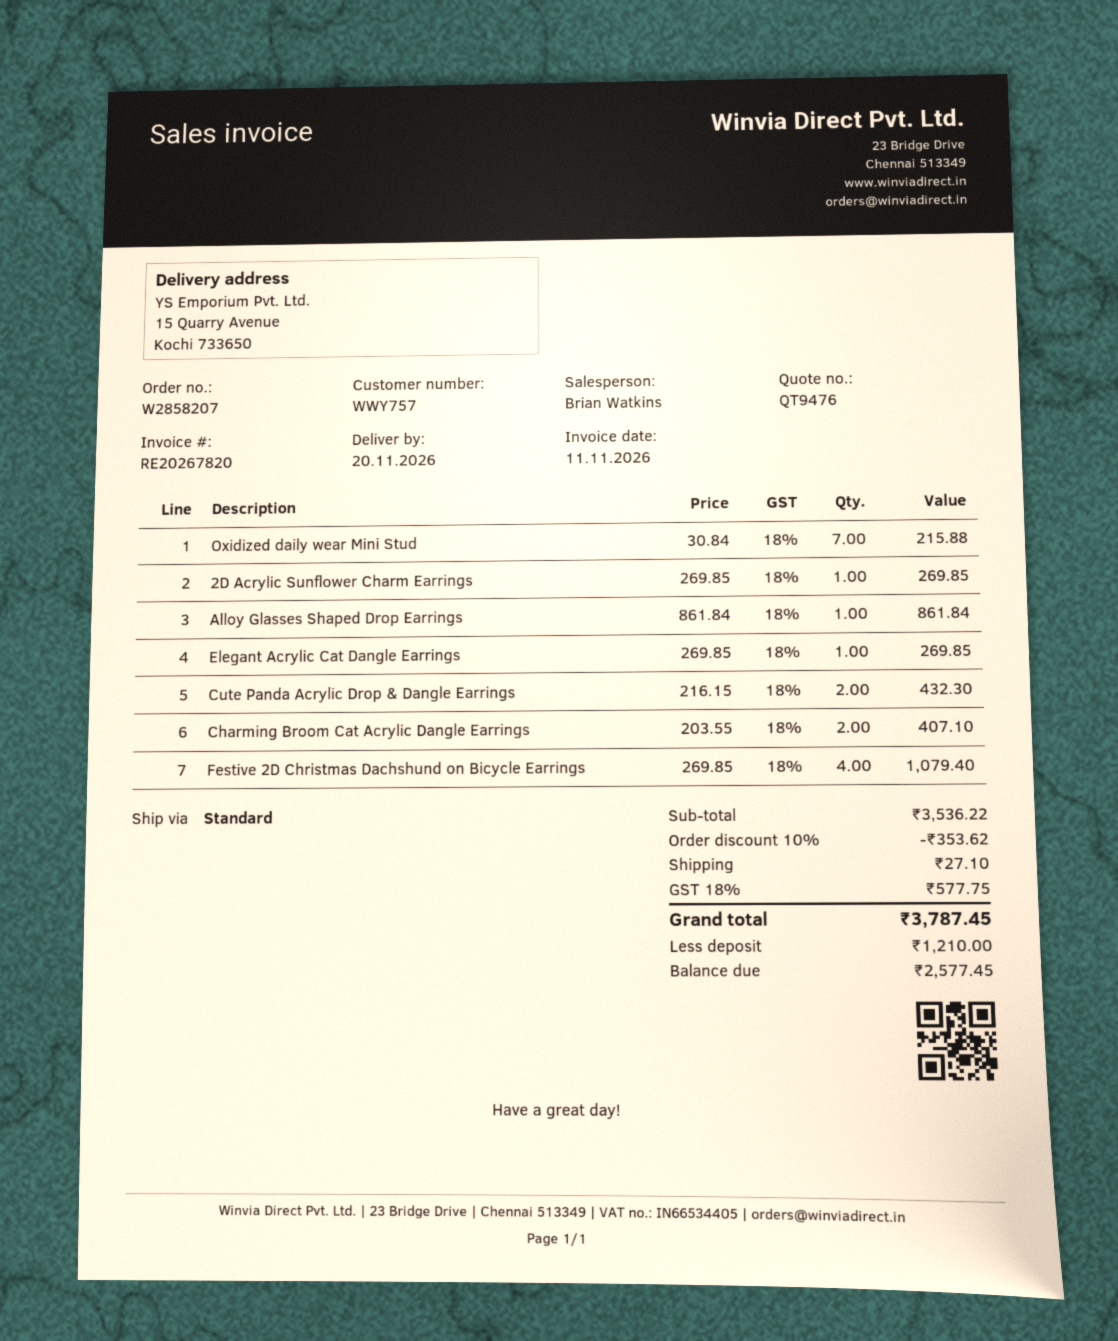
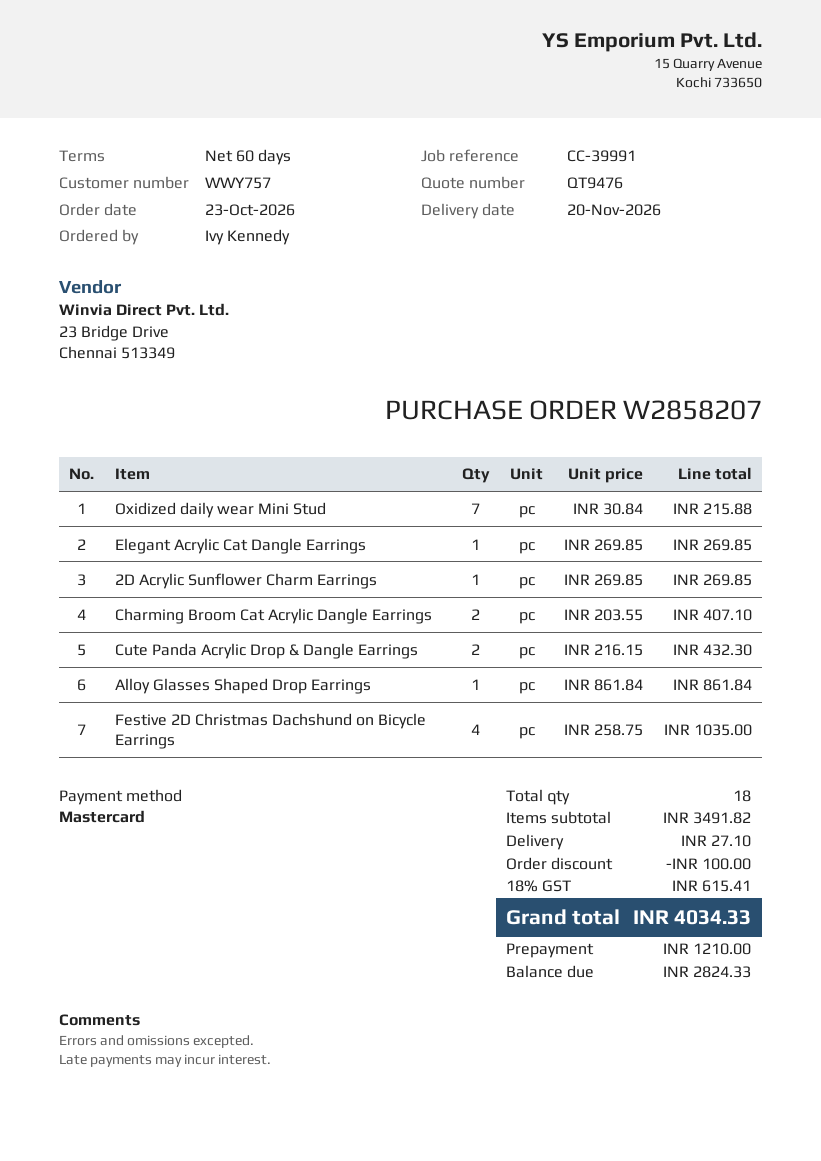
Festive 2D Christmas Dachshund on Bicycle Earrings: 4 x 269.85 = 1079.40 -> 4 x 258.75 = 1035.00
subtotal: 3536.22 -> 3491.82
discount: 353.62 -> 100.00
tax: 18% = 577.75 -> 18% = 615.41
total: 3787.45 -> 4034.33
balance: 2577.45 -> 2824.33

